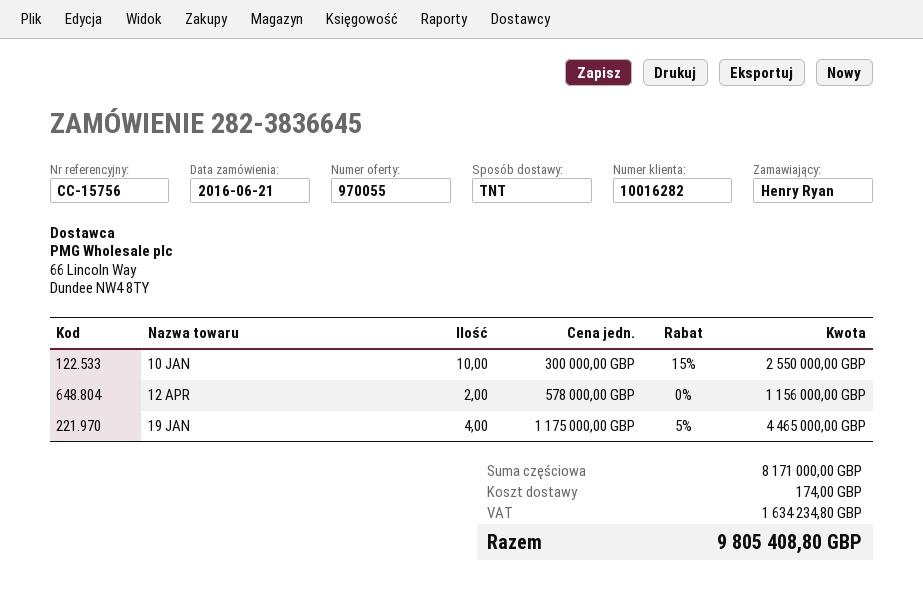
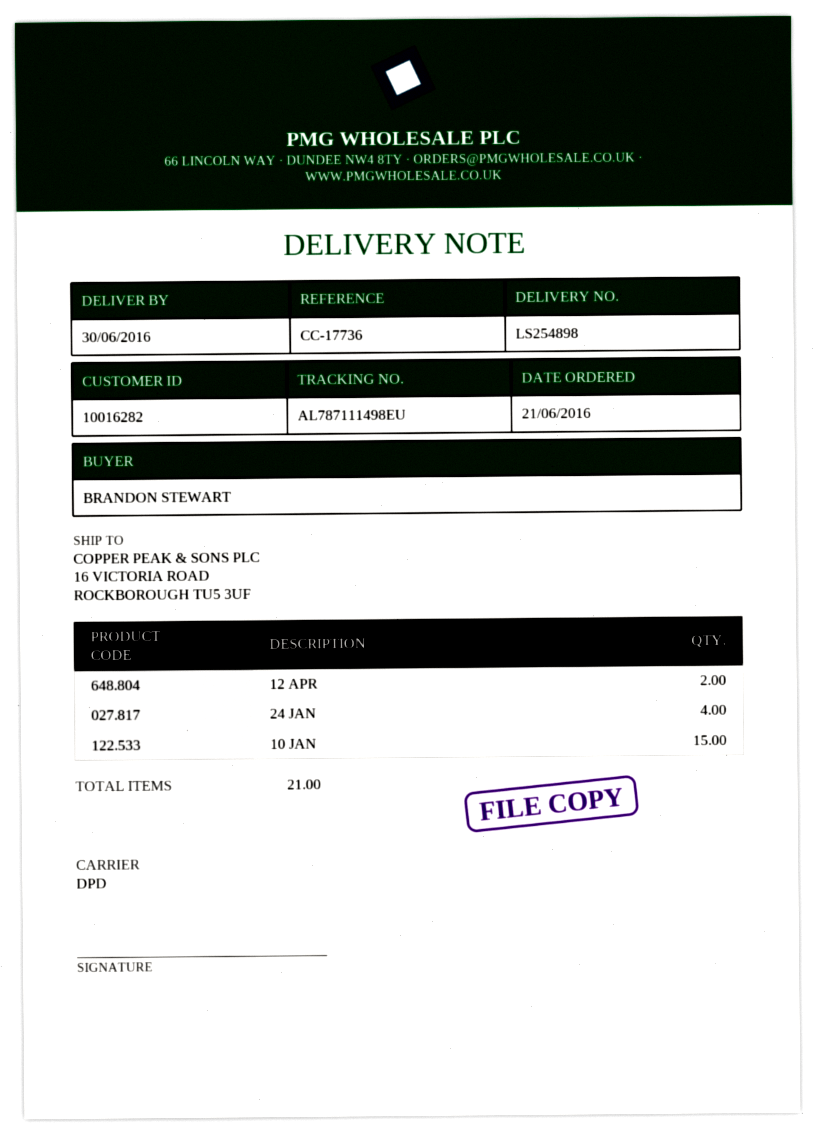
reference: CC-15756 -> CC-17736
ordered by: Henry Ryan -> BRANDON STEWART
shipping method: TNT -> DPD
10 JAN: 10 -> 15
19 JAN: 4 -> none
24 JAN: none -> 4

